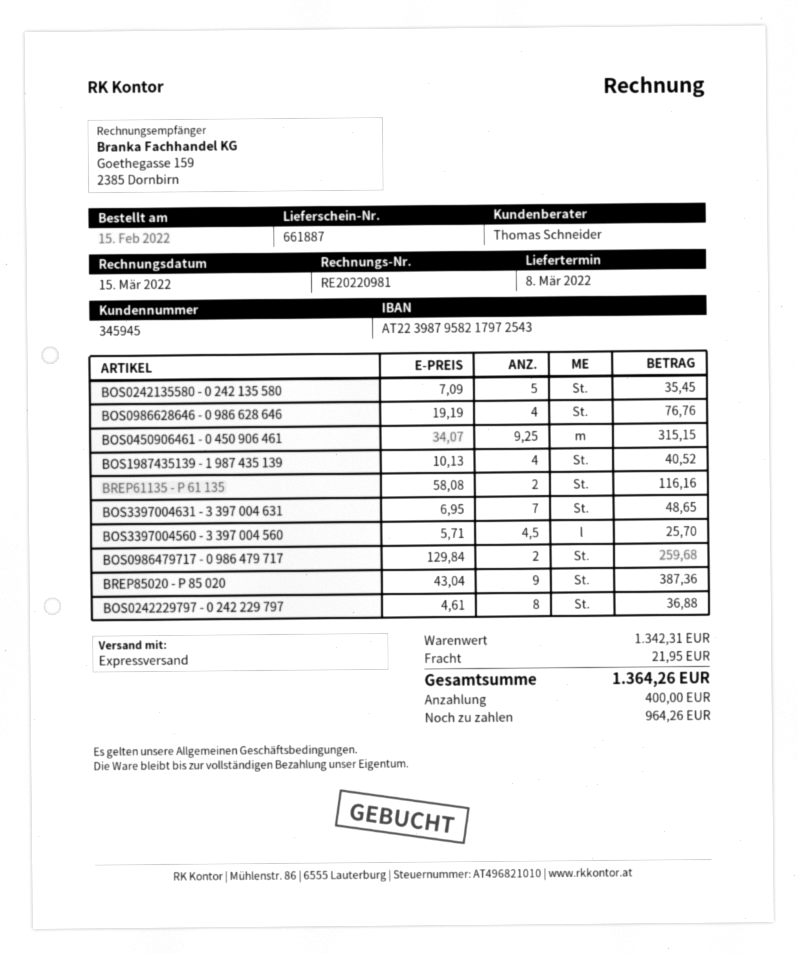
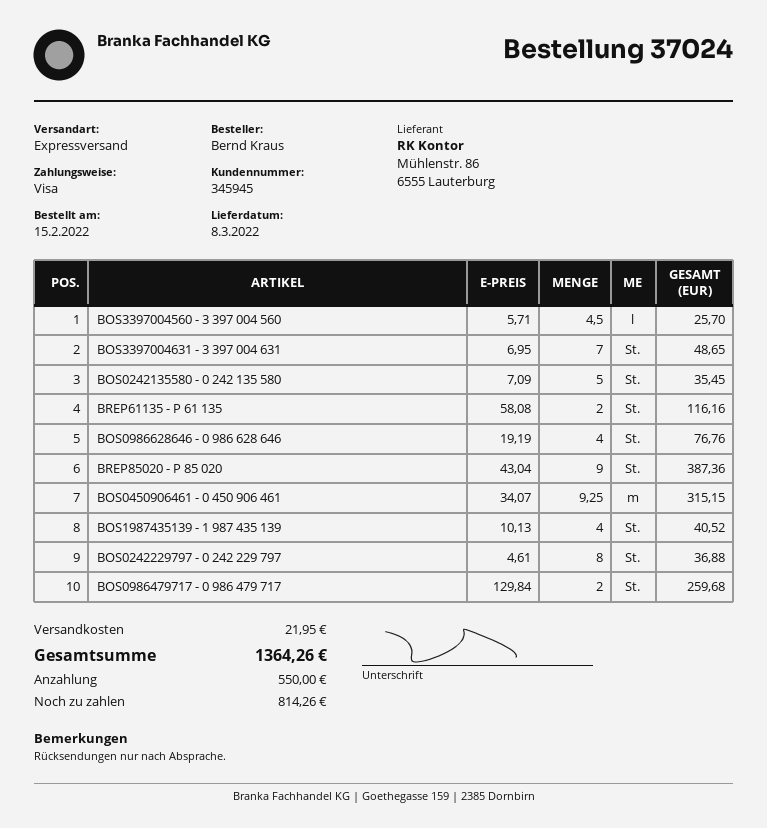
deposit: 400.00 -> 550.00
balance: 964.26 -> 814.26

